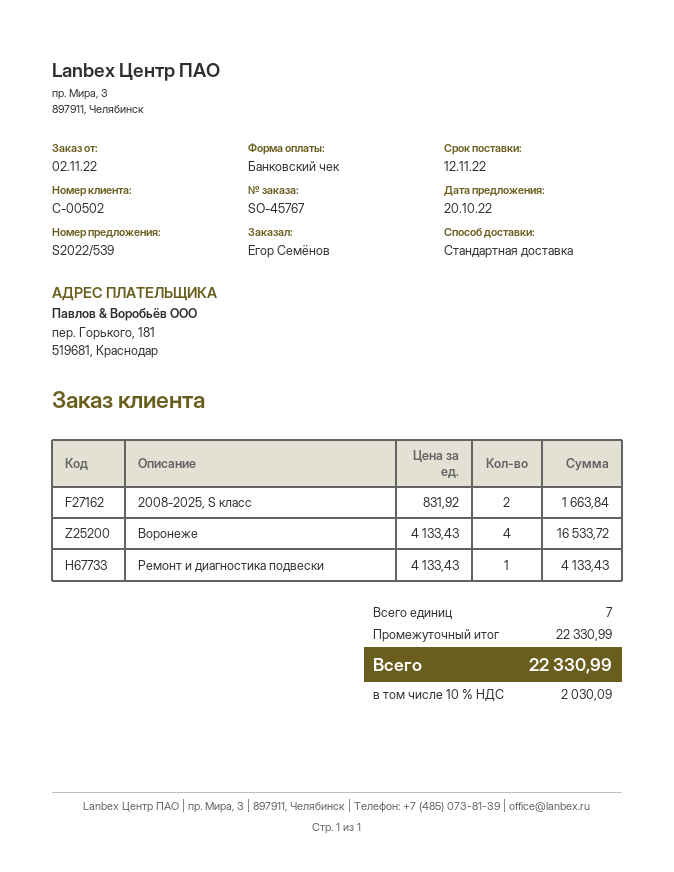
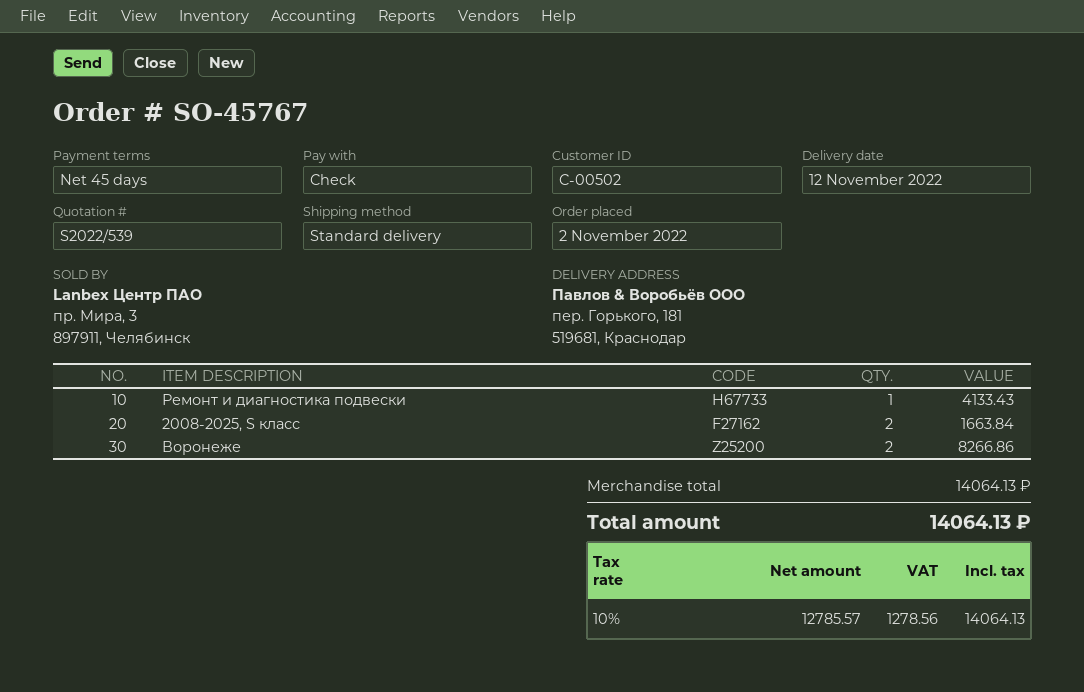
Воронеже: 4 for 16533.72 -> 2 for 8266.86
subtotal: 22330.99 -> 14064.13
tax: 10% = 2030.09 -> 10% = 1278.56
total: 22330.99 -> 14064.13

